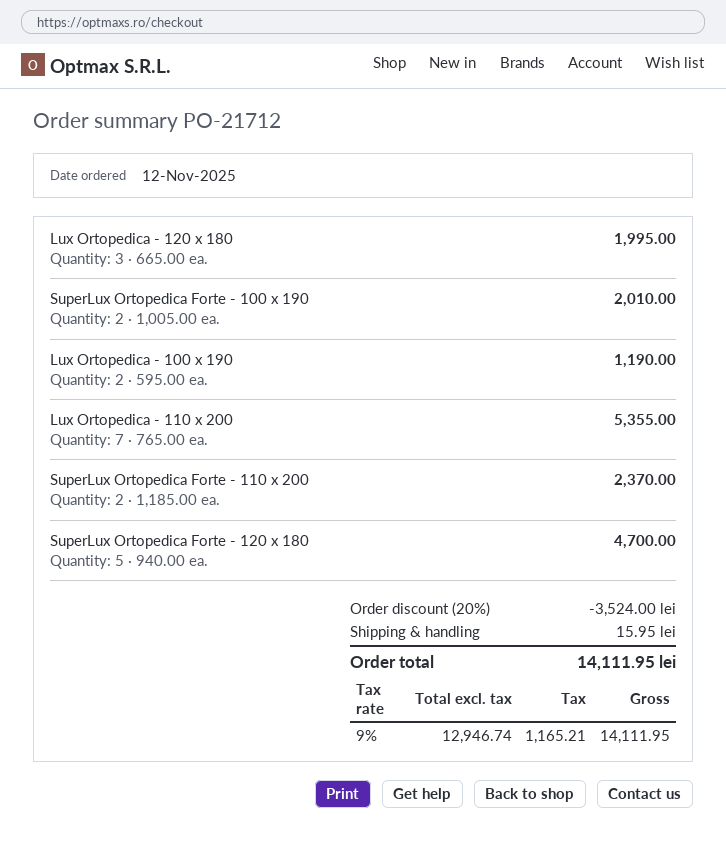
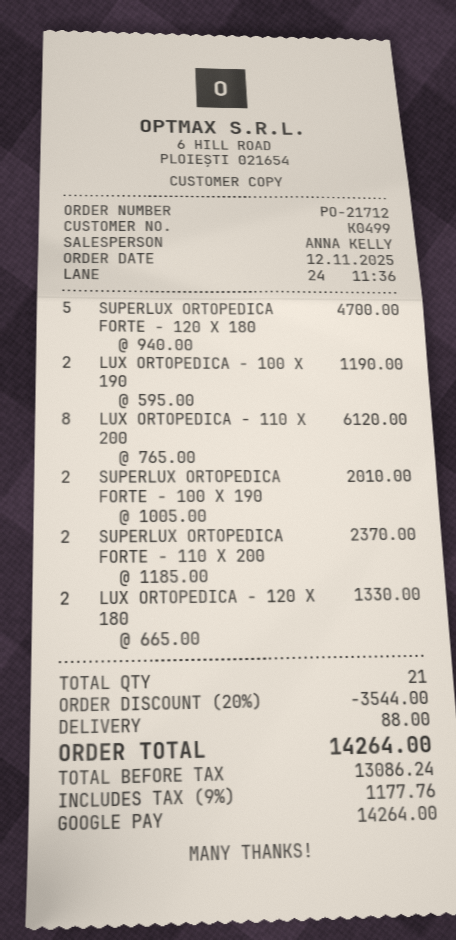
Lux Ortopedica - 120 x 180: 3 x 665.00 = 1995.00 -> 2 x 665.00 = 1330.00
Lux Ortopedica - 110 x 200: 7 x 765.00 = 5355.00 -> 8 x 765.00 = 6120.00
discount: 20% = 3524.00 -> 20% = 3544.00
shipping: 15.95 -> 88.00
net: 12946.74 -> 13086.24
tax: 9% = 1165.21 -> 9% = 1177.76
total: 14111.95 -> 14264.00

